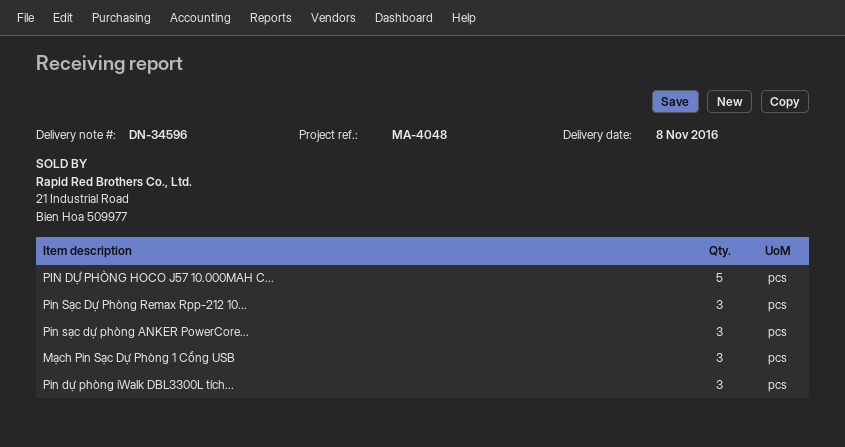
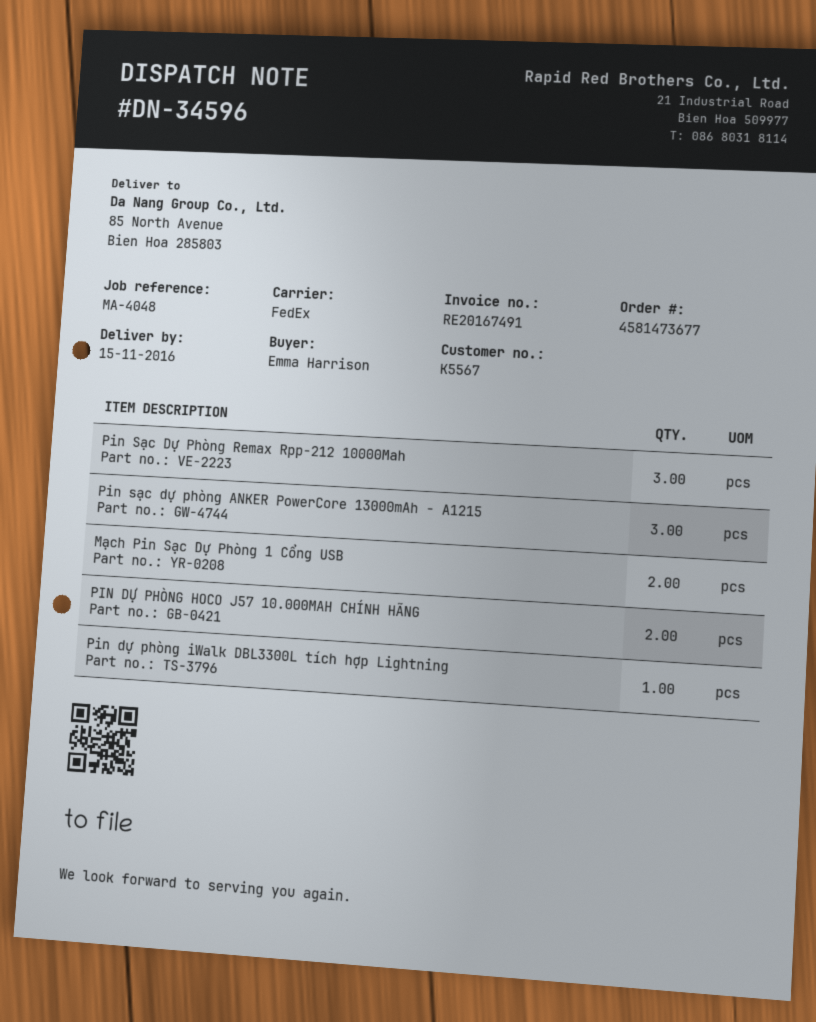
delivery date: 2016-11-08 -> 2016-11-15
PIN DỰ PHÒNG HOCO J57 10.000MAH C...: 5 -> 2
Mạch Pin Sạc Dự Phòng 1 Cổng USB: 3 -> 2
Pin dự phòng iWalk DBL3300L tích...: 3 -> 1

